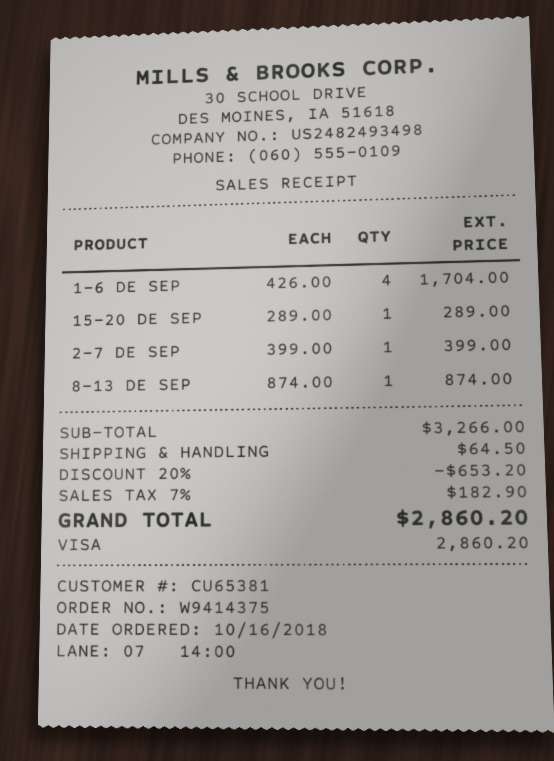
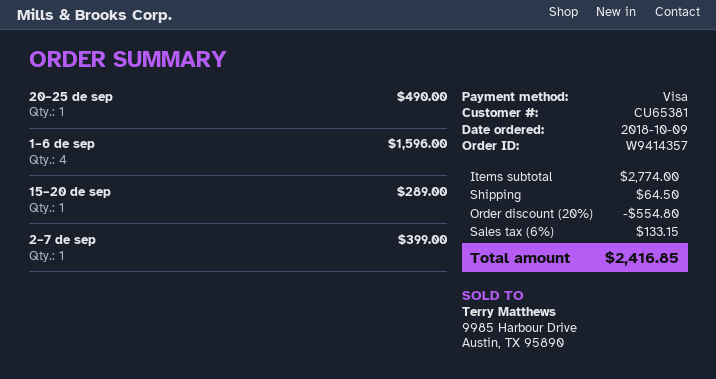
order number: W9414375 -> W9414357
order date: 2018-10-16 -> 2018-10-09
1–6 DE SEP: 4 for 1704.00 -> 4 for 1596.00
8–13 DE SEP: 1 for 874.00 -> none
20–25 de sep: none -> 1 for 490.00
subtotal: 3266.00 -> 2774.00
discount: 20% = 653.20 -> 20% = 554.80
tax: 7% = 182.90 -> 6% = 133.15
total: 2860.20 -> 2416.85

